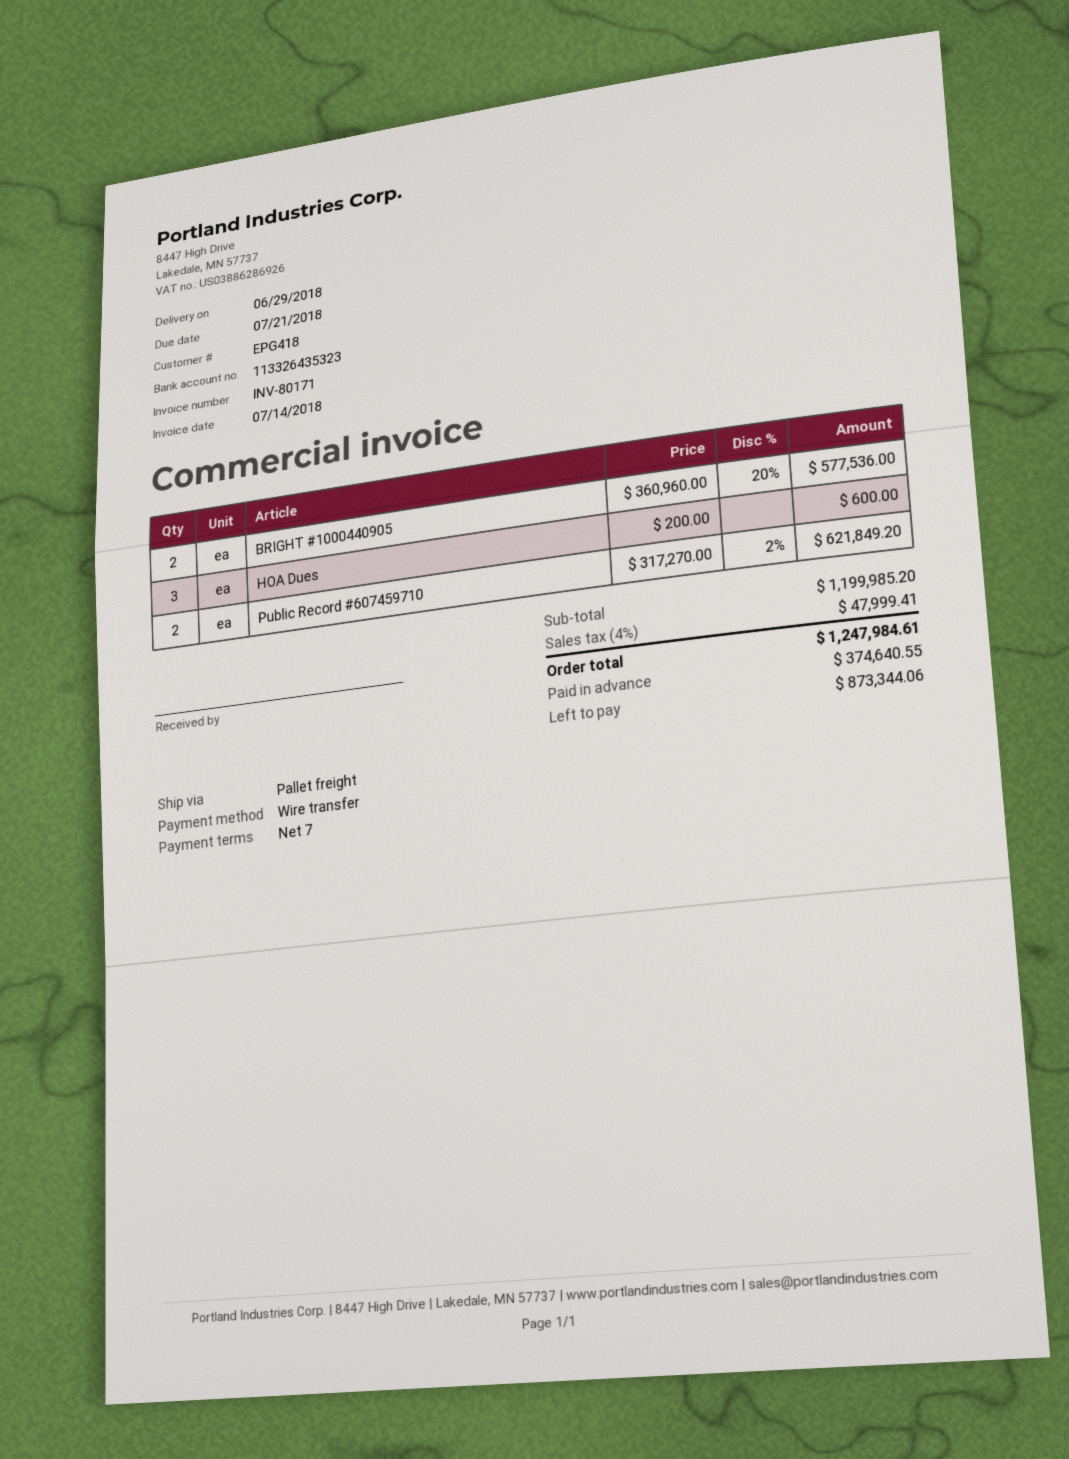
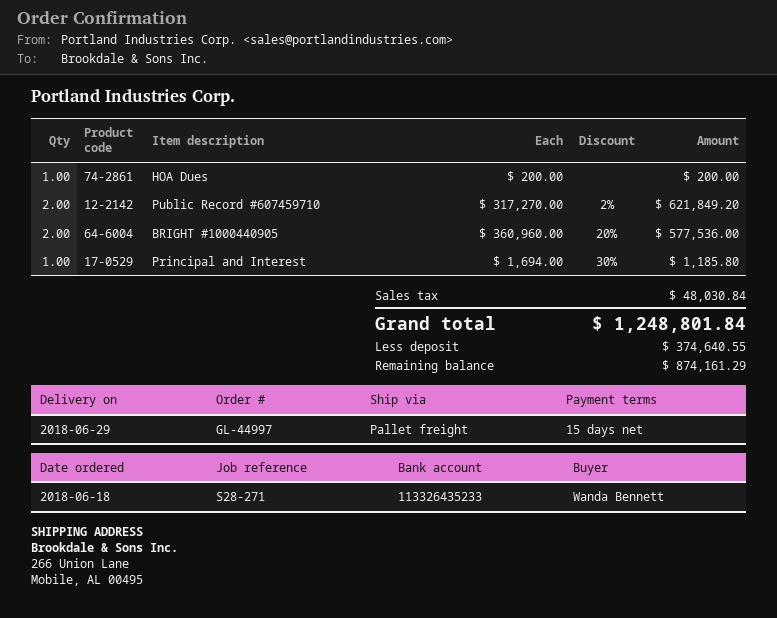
payment terms: 7 days -> 15 days
bank account: 113326435323 -> 113326435233
HOA Dues: 3 x 200.00 = 600.00 -> 1 x 200.00 = 200.00
Principal and Interest: none -> 1 x 1694.00 - 30% = 1185.80
tax: 47999.41 -> 48030.84
total: 1247984.61 -> 1248801.84
balance: 873344.06 -> 874161.29

